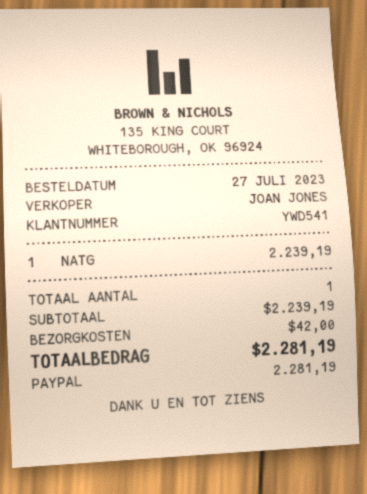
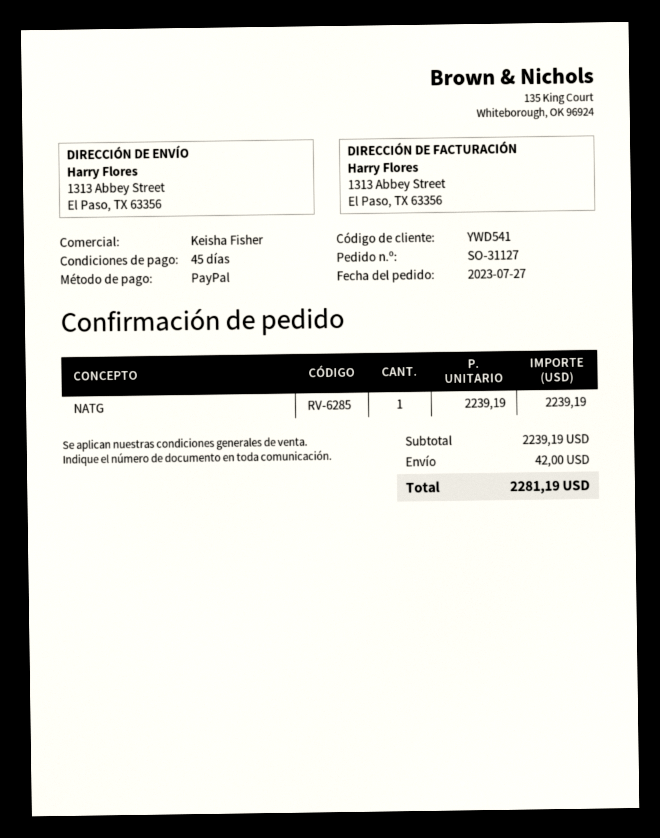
sales rep: JOAN JONES -> Keisha Fisher

